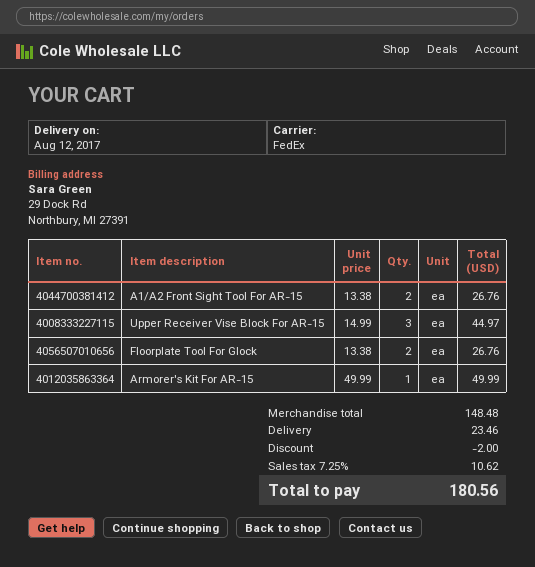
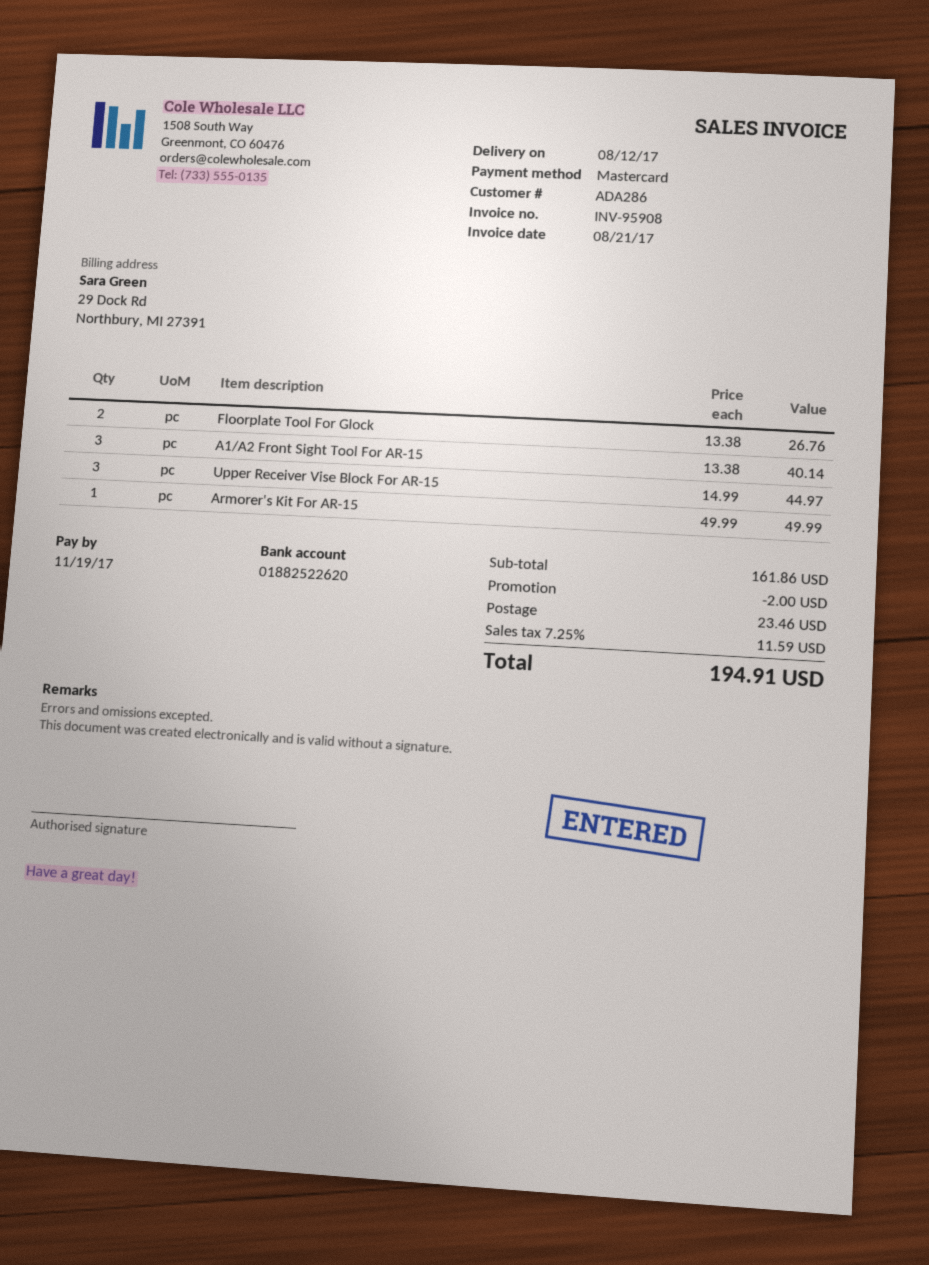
A1/A2 Front Sight Tool For AR-15: 2 x 13.38 = 26.76 -> 3 x 13.38 = 40.14
subtotal: 148.48 -> 161.86
tax: 7.25% = 10.62 -> 7.25% = 11.59
total: 180.56 -> 194.91

